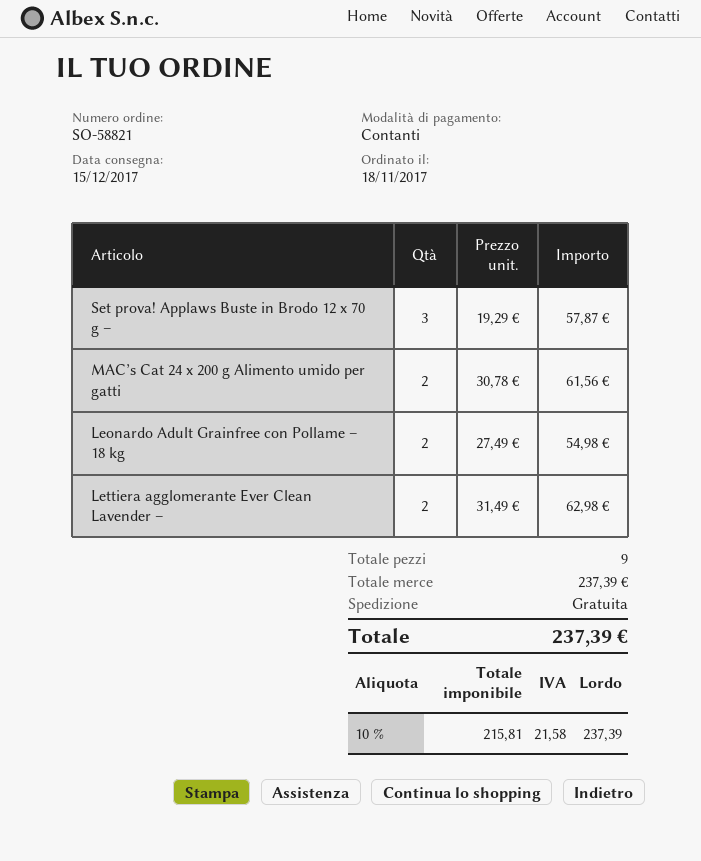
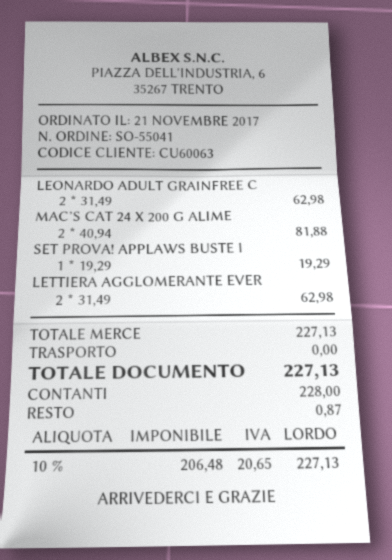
order number: SO-58821 -> SO-55041
order date: 2017-11-18 -> 2017-11-21
Set prova! Applaws Buste in Brodo 12 x 70 g –: 3 x 19.29 = 57.87 -> 1 x 19.29 = 19.29
MAC’s Cat 24 x 200 g Alimento umido per gatti: 2 x 30.78 = 61.56 -> 2 x 40.94 = 81.88
Leonardo Adult Grainfree con Pollame – 18 kg: 2 x 27.49 = 54.98 -> 2 x 31.49 = 62.98
subtotal: 237.39 -> 227.13
net: 215.81 -> 206.48
tax: 10% = 21.58 -> 10% = 20.65
total: 237.39 -> 227.13

